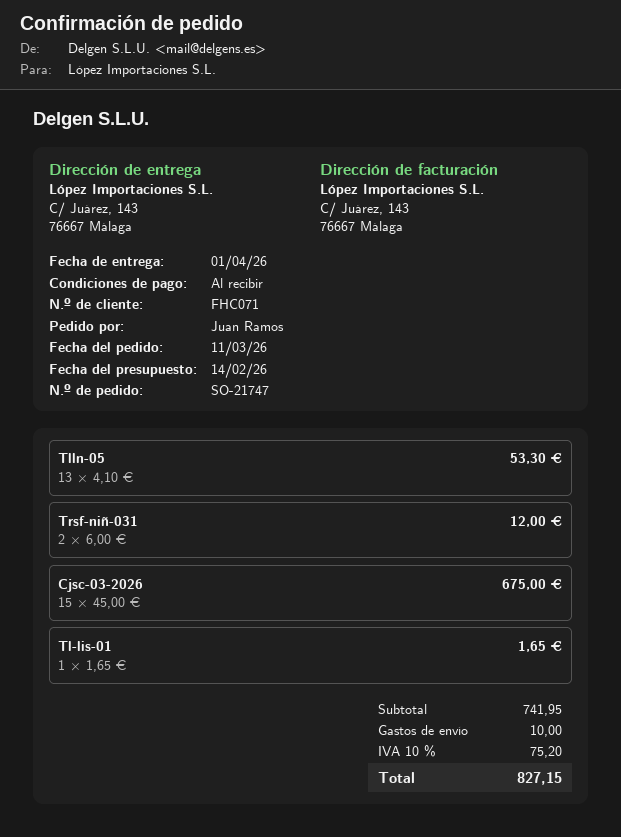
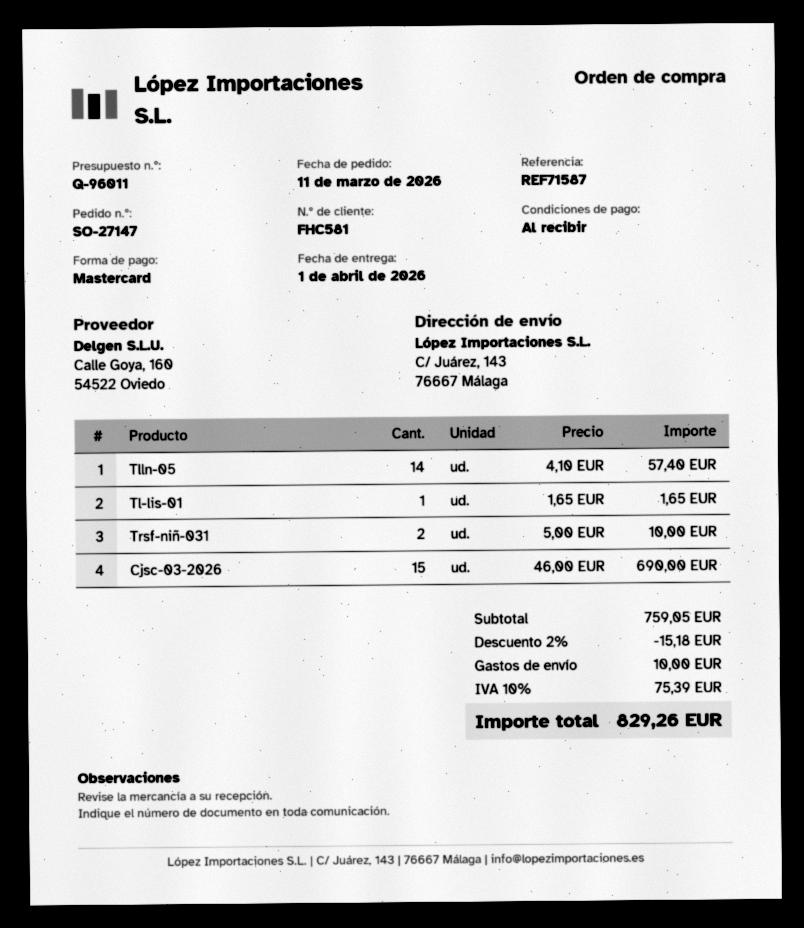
order number: SO-21747 -> SO-27147
customer number: FHC071 -> FHC581
Tlln-05: 13 x 4.10 = 53.30 -> 14 x 4.10 = 57.40
Trsf-niñ-031: 2 x 6.00 = 12.00 -> 2 x 5.00 = 10.00
Cjsc-03-2026: 15 x 45.00 = 675.00 -> 15 x 46.00 = 690.00
subtotal: 741.95 -> 759.05
discount: none -> 2% = 15.18
tax: 10% = 75.20 -> 10% = 75.39
total: 827.15 -> 829.26

